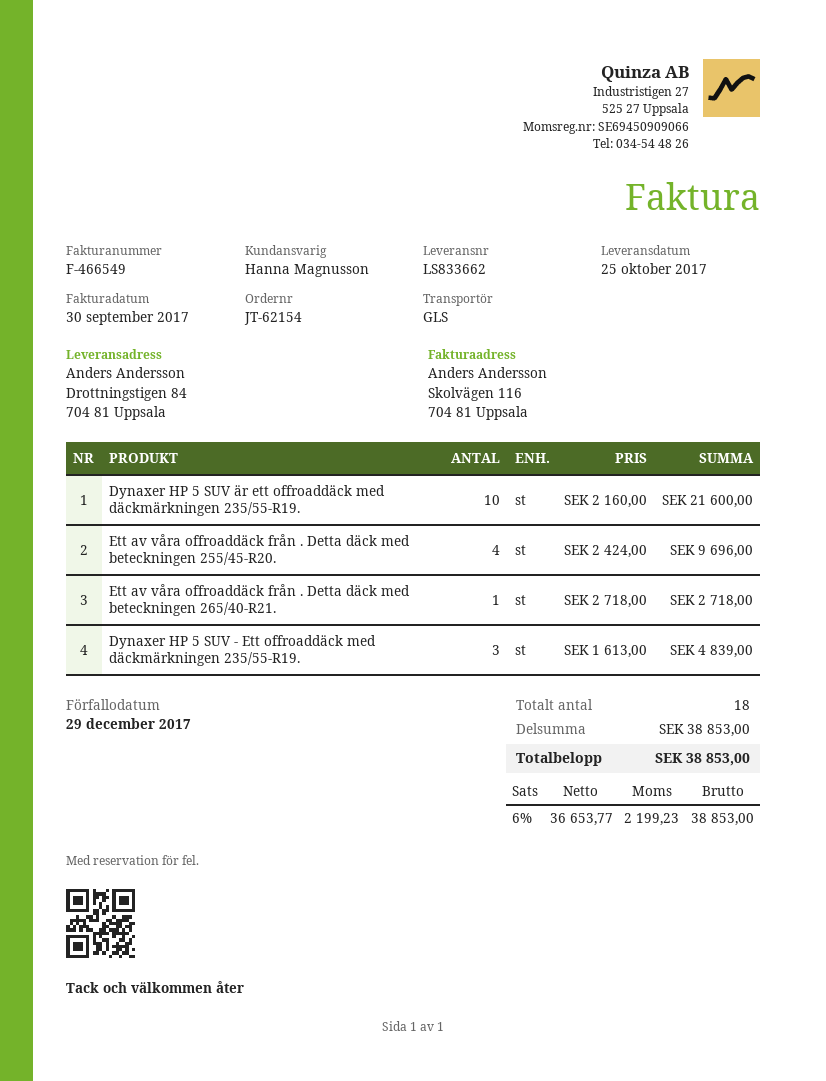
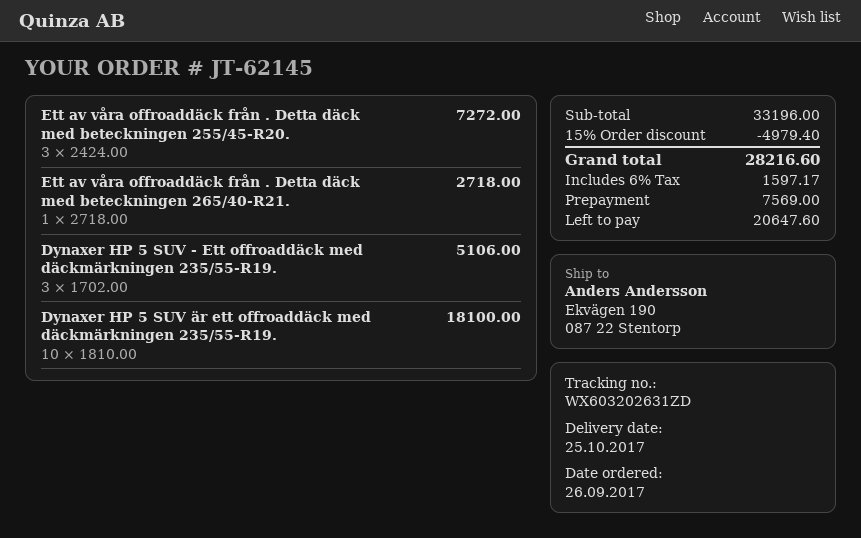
order number: JT-62154 -> JT-62145
ship to: Drottningstigen 84, 704 81 Uppsala -> Ekvägen 190, 087 22 Stentorp
Dynaxer HP 5 SUV är ett offroaddäck med däckmärkningen 235/55-R19.: 10 x 2160.00 = 21600.00 -> 10 x 1810.00 = 18100.00
Ett av våra offroaddäck från . Detta däck med beteckningen 255/45-R20.: 4 x 2424.00 = 9696.00 -> 3 x 2424.00 = 7272.00
Dynaxer HP 5 SUV - Ett offroaddäck med däckmärkningen 235/55-R19.: 3 x 1613.00 = 4839.00 -> 3 x 1702.00 = 5106.00
subtotal: 38853.00 -> 33196.00
discount: none -> 15% = 4979.40
tax: 6% = 2199.23 -> 6% = 1597.17
total: 38853.00 -> 28216.60

